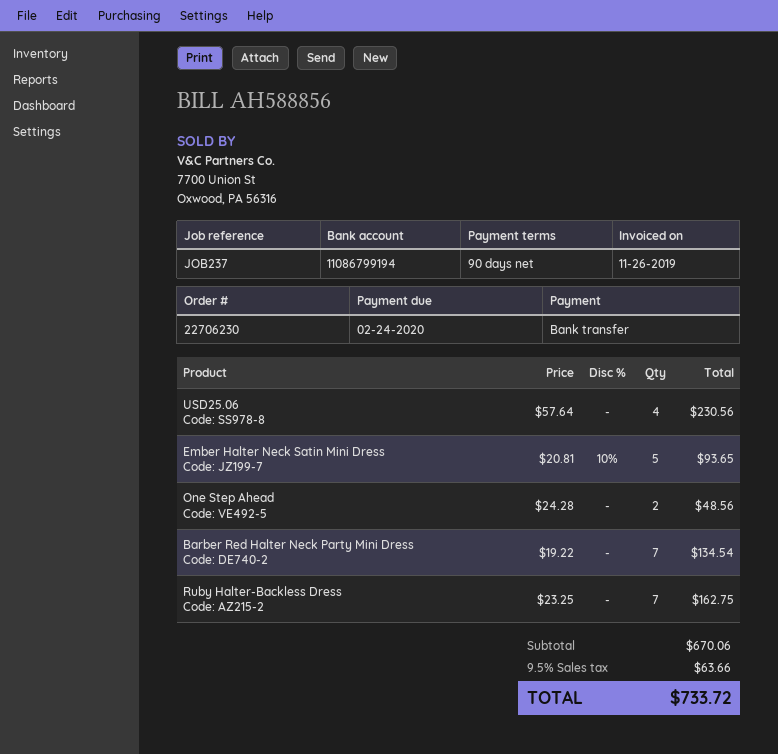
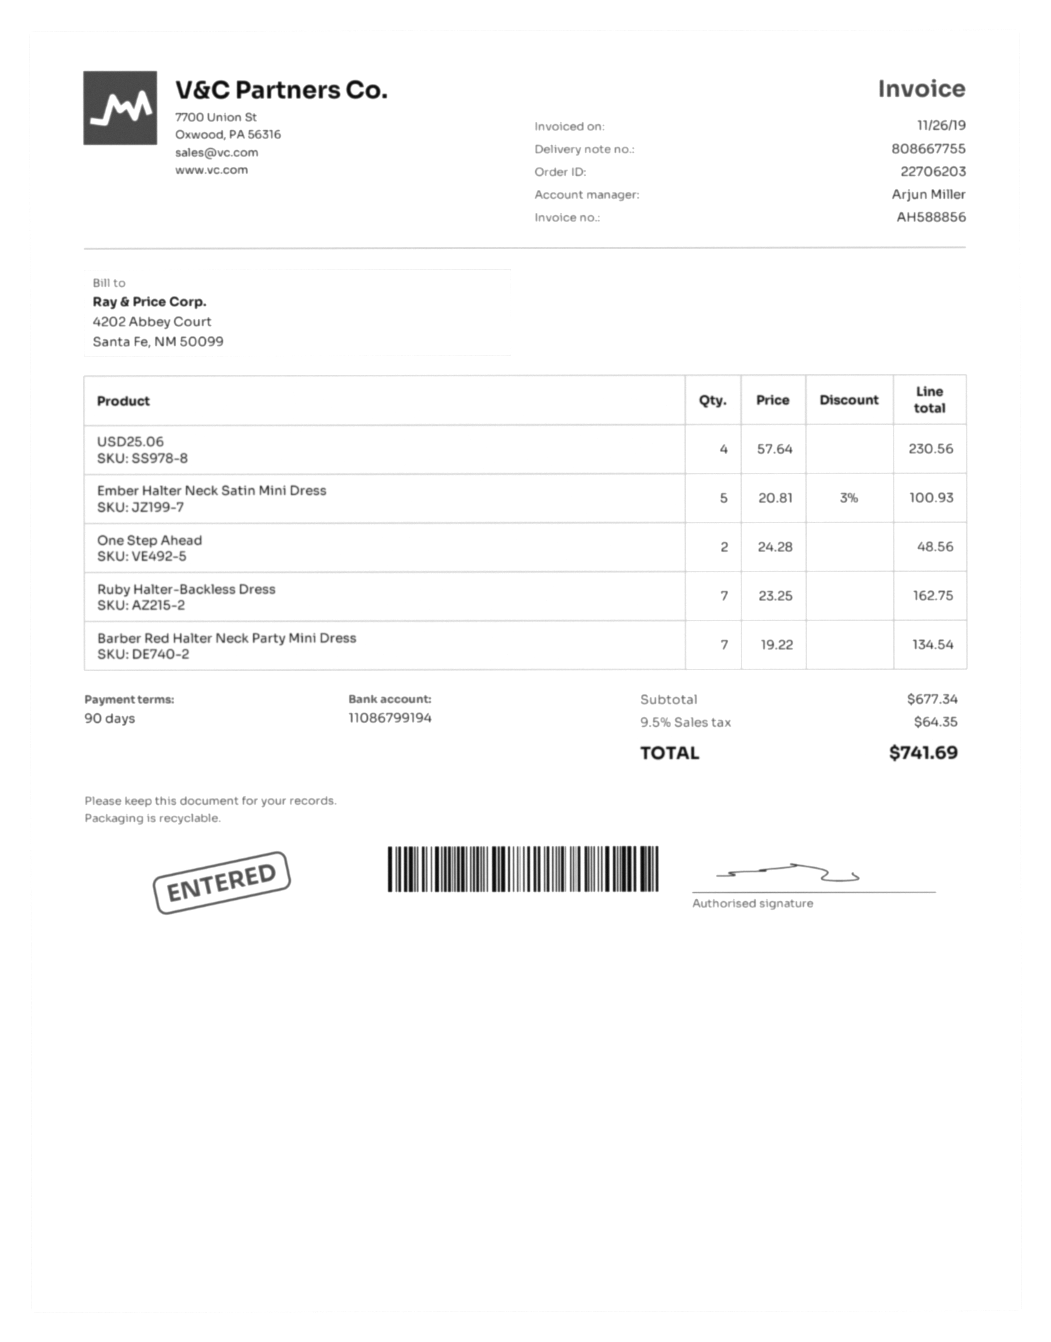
order number: 22706230 -> 22706203
Ember Halter Neck Satin Mini Dress: 5 x 20.81 - 10% = 93.65 -> 5 x 20.81 - 3% = 100.93
subtotal: 670.06 -> 677.34
tax: 9.5% = 63.66 -> 9.5% = 64.35
total: 733.72 -> 741.69

